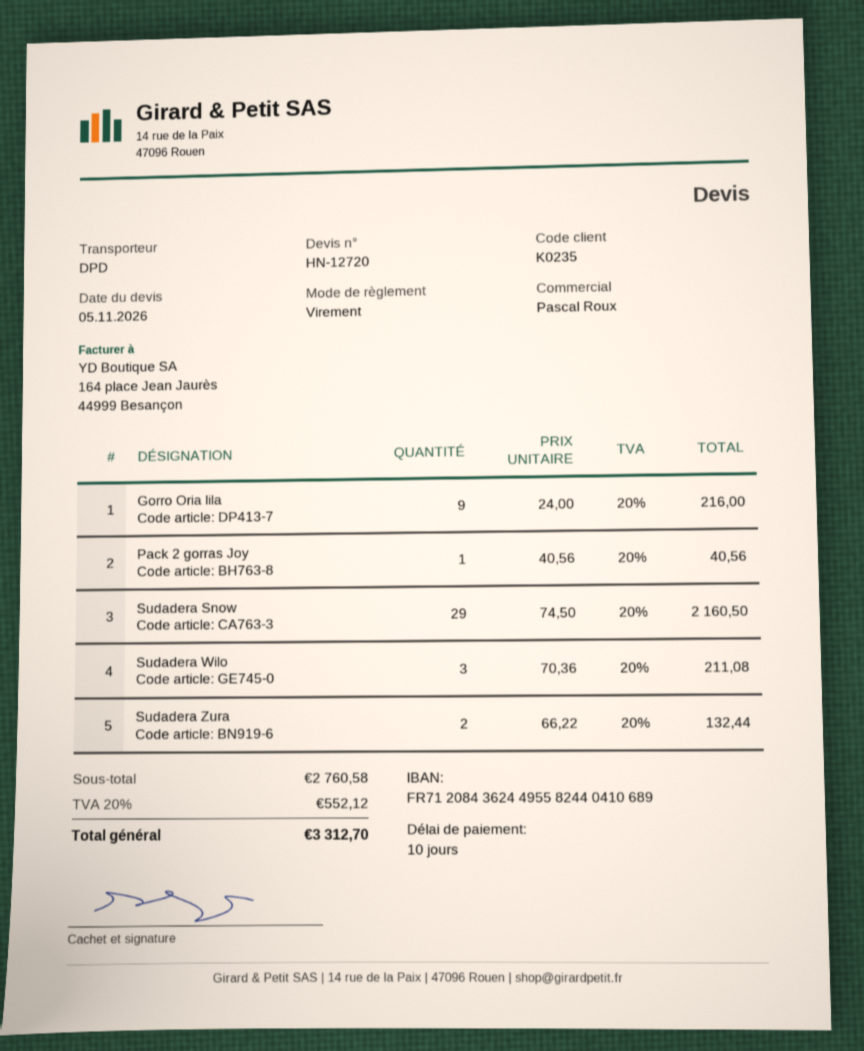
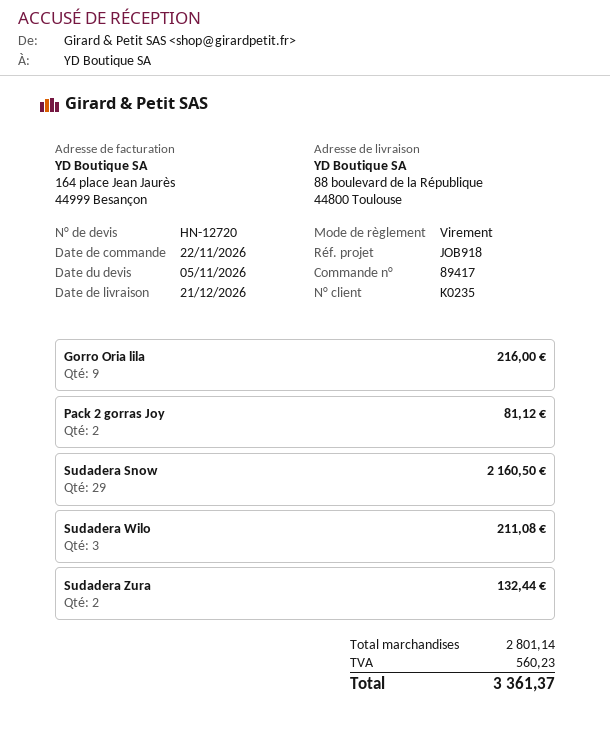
Pack 2 gorras Joy: 1 for 40.56 -> 2 for 81.12
subtotal: 2760.58 -> 2801.14
tax: 552.12 -> 560.23
total: 3312.70 -> 3361.37

